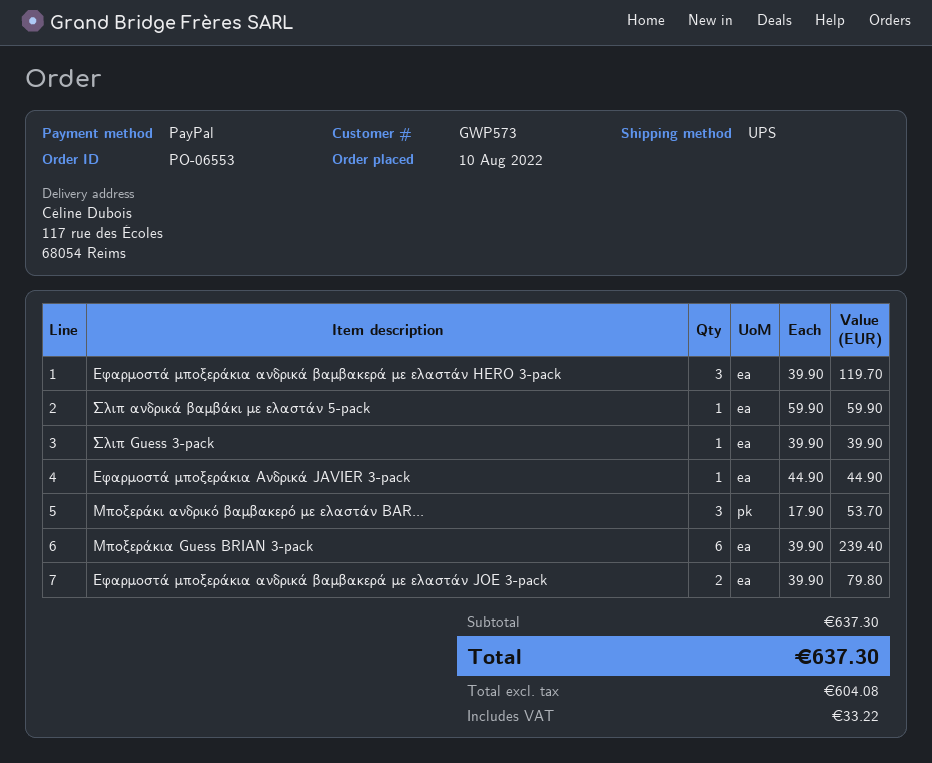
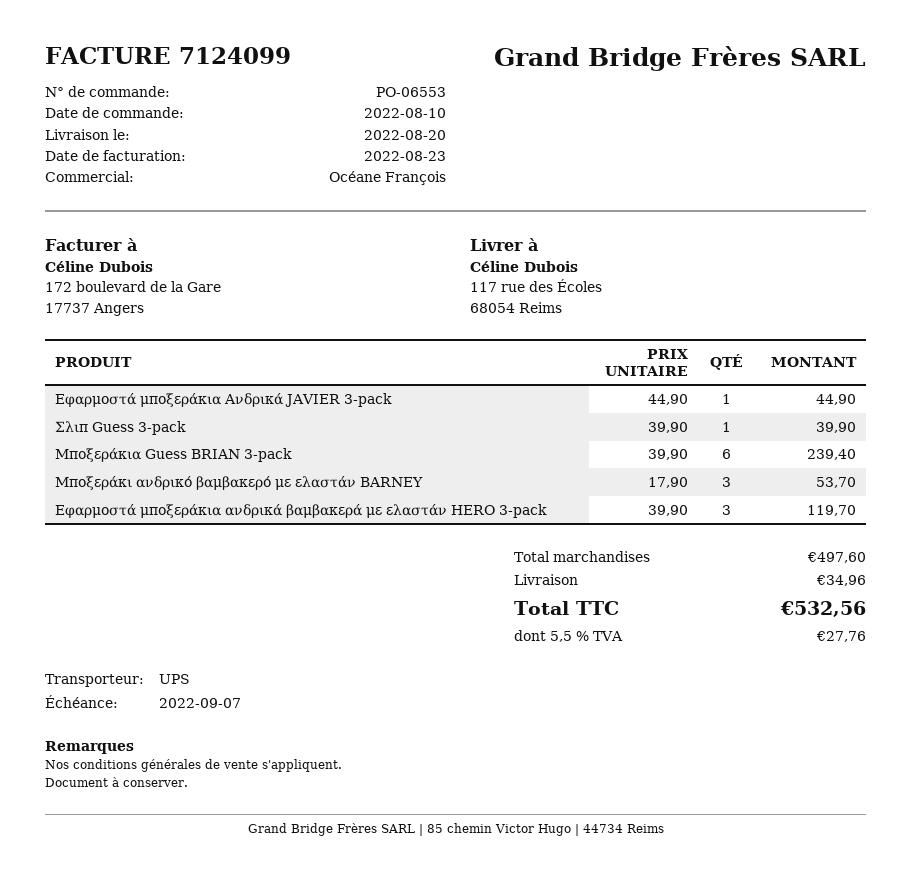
Σλιπ ανδρικά βαμβάκι με ελαστάν 5-pack: 1 x 59.90 = 59.90 -> none
Εφαρμοστά μποξεράκια ανδρικά βαμβακερά με ελαστάν JOE 3-pack: 2 x 39.90 = 79.80 -> none
subtotal: 637.30 -> 497.60
shipping: none -> 34.96
tax: 33.22 -> 27.76
total: 637.30 -> 532.56

